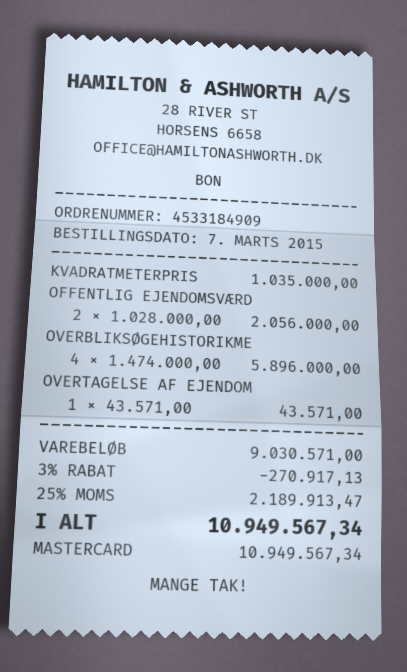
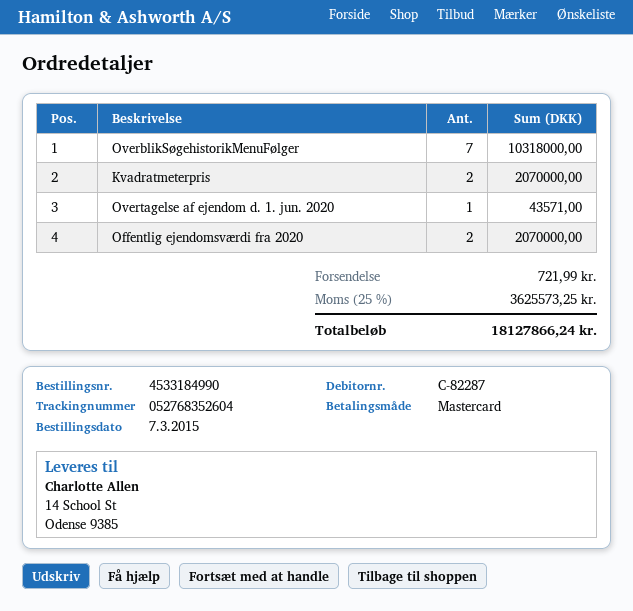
order number: 4533184909 -> 4533184990
KVADRATMETERPRIS: 1 for 1035000.00 -> 2 for 2070000.00
OFFENTLIG EJENDOMSVÆRD: 2 for 2056000.00 -> 2 for 2070000.00
OVERBLIKSØGEHISTORIKME: 4 for 5896000.00 -> 7 for 10318000.00
discount: 3% = 270917.13 -> none
shipping: none -> 721.99
tax: 25% = 2189913.47 -> 25% = 3625573.25
total: 10949567.34 -> 18127866.24

